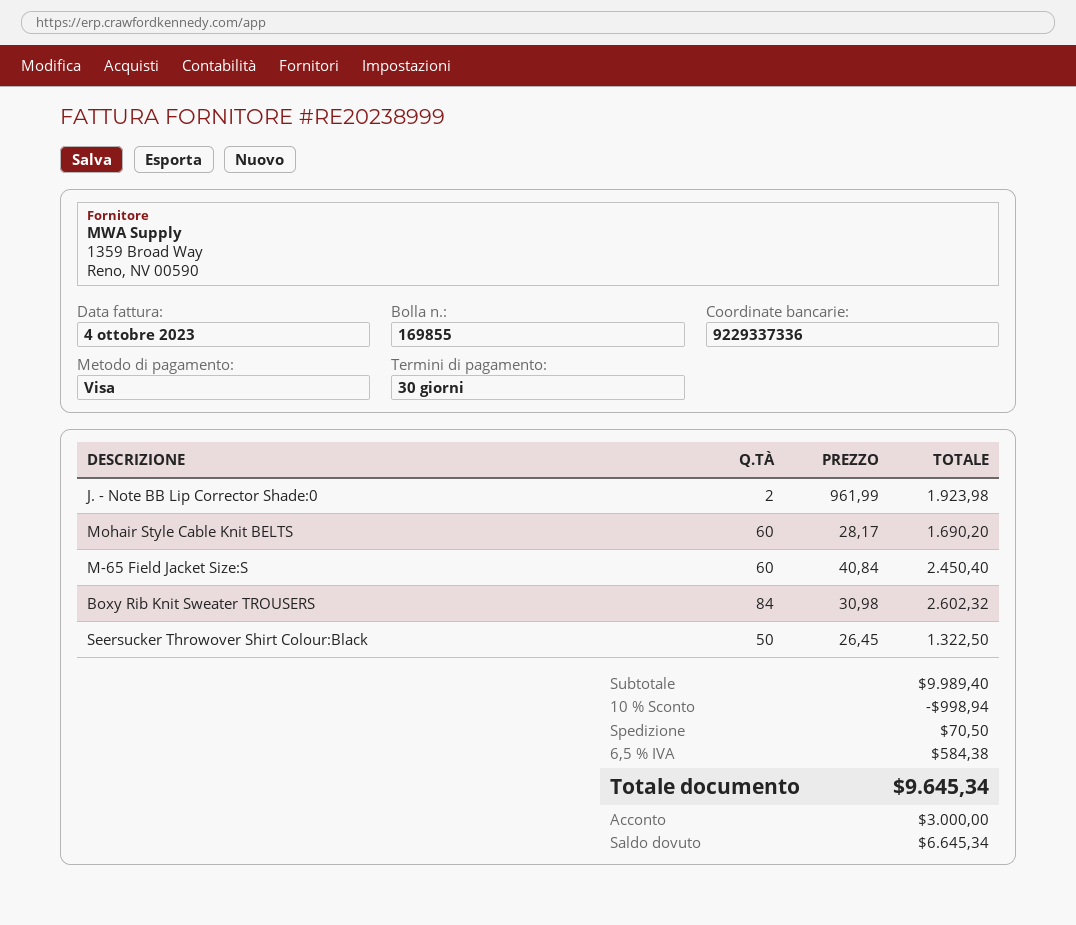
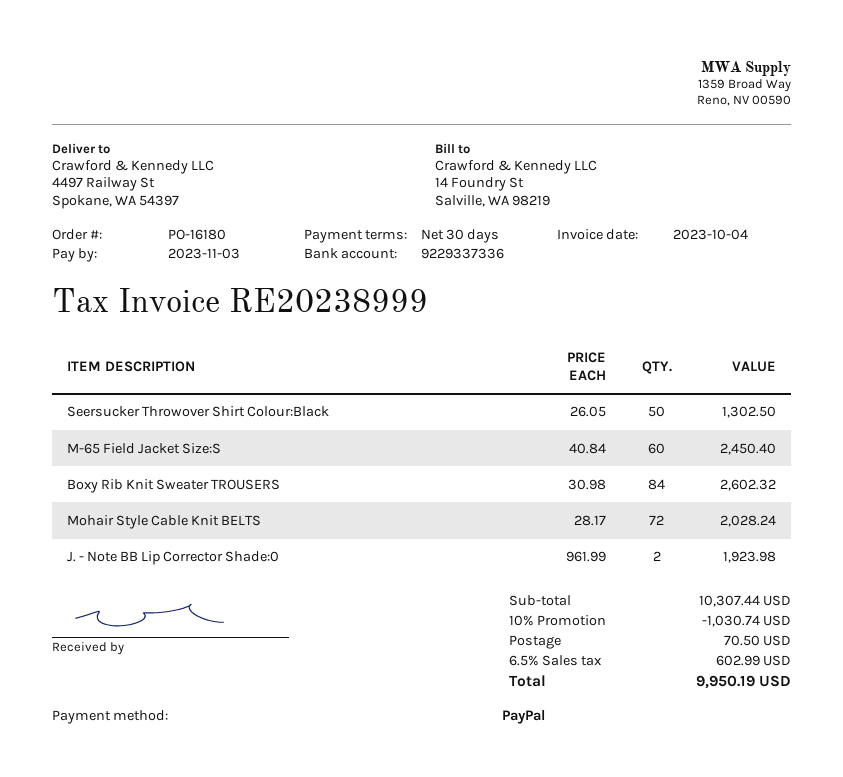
payment method: Visa -> PayPal
Mohair Style Cable Knit BELTS: 60 x 28.17 = 1690.20 -> 72 x 28.17 = 2028.24
Seersucker Throwover Shirt Colour:Black: 50 x 26.45 = 1322.50 -> 50 x 26.05 = 1302.50
subtotal: 9989.40 -> 10307.44
discount: 10% = 998.94 -> 10% = 1030.74
tax: 6.5% = 584.38 -> 6.5% = 602.99
total: 9645.34 -> 9950.19

